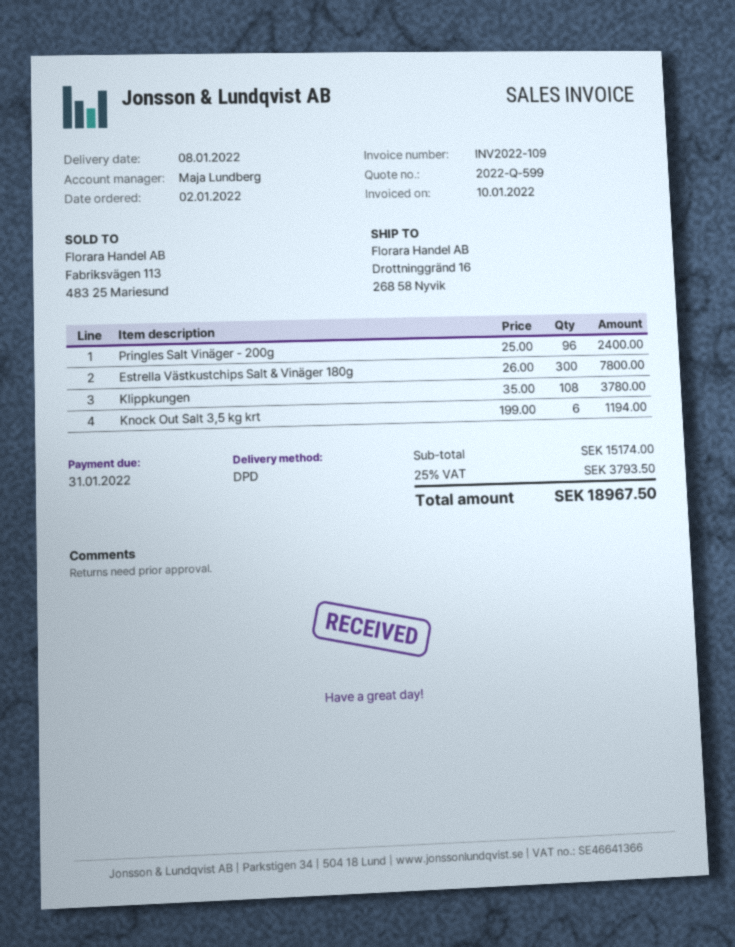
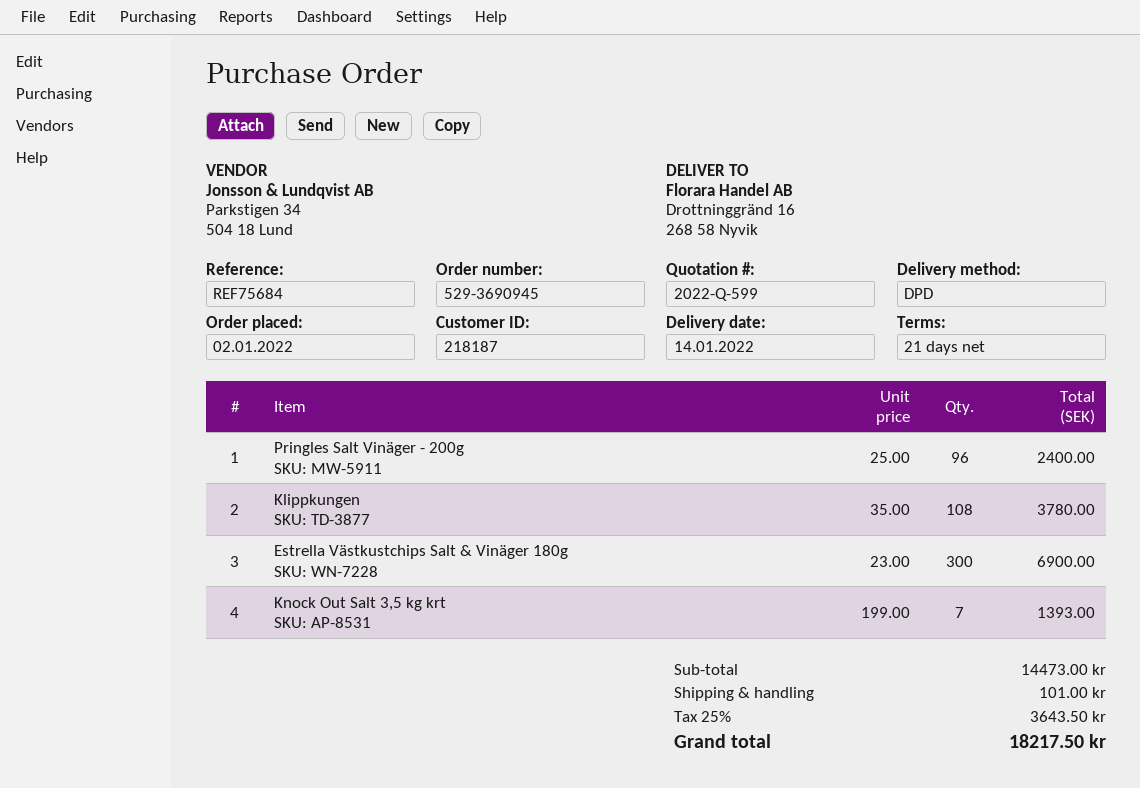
delivery date: 2022-01-08 -> 2022-01-14
Estrella Västkustchips Salt & Vinäger 180g: 300 x 26.00 = 7800.00 -> 300 x 23.00 = 6900.00
Knock Out Salt 3,5 kg krt: 6 x 199.00 = 1194.00 -> 7 x 199.00 = 1393.00
subtotal: 15174.00 -> 14473.00
shipping: none -> 101.00
tax: 25% = 3793.50 -> 25% = 3643.50
total: 18967.50 -> 18217.50

